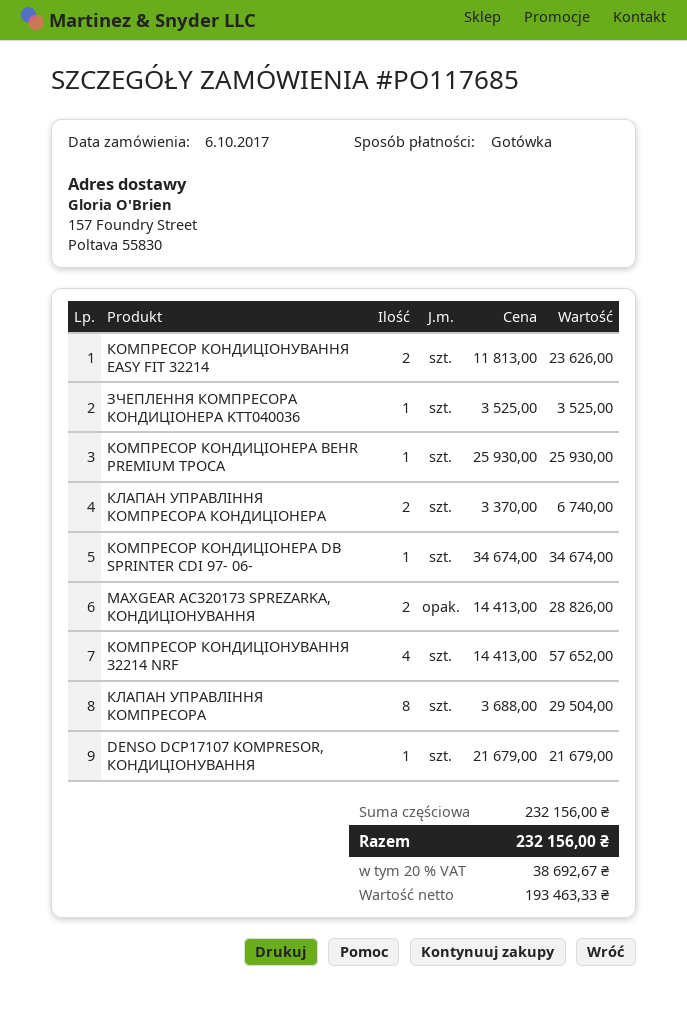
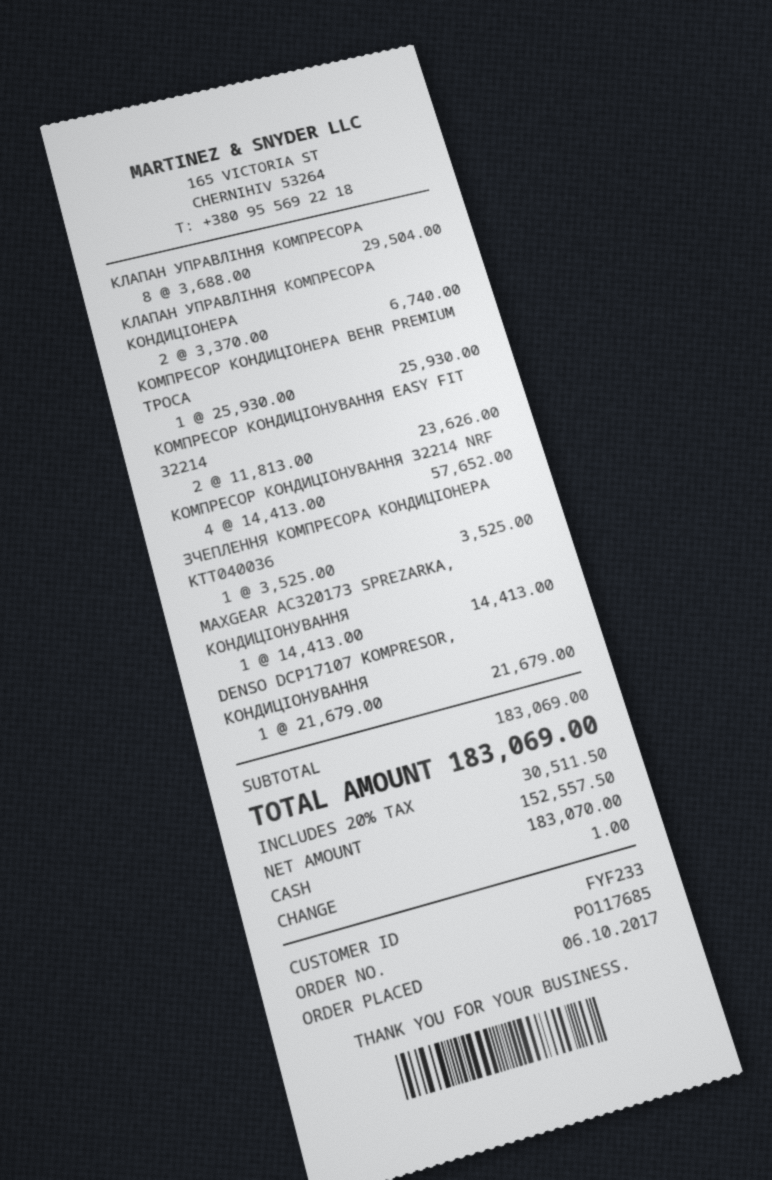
КОМПРЕСОР КОНДИЦІОНЕРА DB SPRINTER CDI 97- 06-: 1 x 34674.00 = 34674.00 -> none
MAXGEAR AC320173 SPREZARKA, КОНДИЦІОНУВАННЯ: 2 x 14413.00 = 28826.00 -> 1 x 14413.00 = 14413.00
subtotal: 232156.00 -> 183069.00
net: 193463.33 -> 152557.50
tax: 20% = 38692.67 -> 20% = 30511.50
total: 232156.00 -> 183069.00

